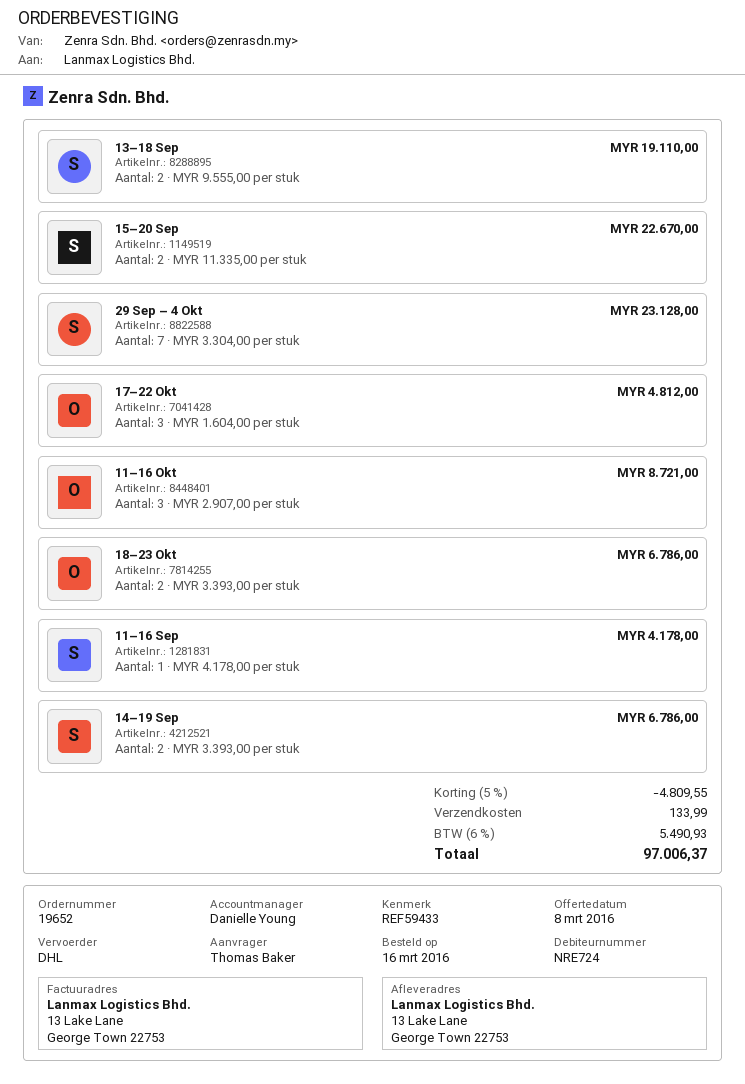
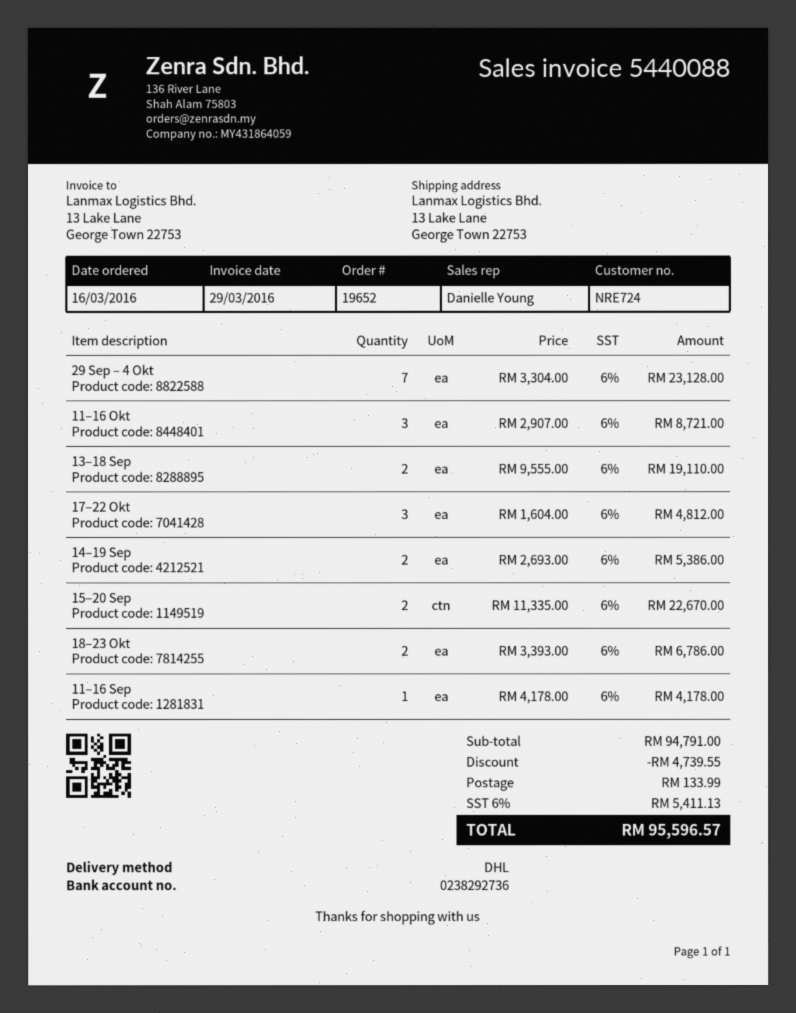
14–19 Sep: 2 x 3393.00 = 6786.00 -> 2 x 2693.00 = 5386.00
discount: 4809.55 -> 4739.55
tax: 6% = 5490.93 -> 6% = 5411.13
total: 97006.37 -> 95596.57

